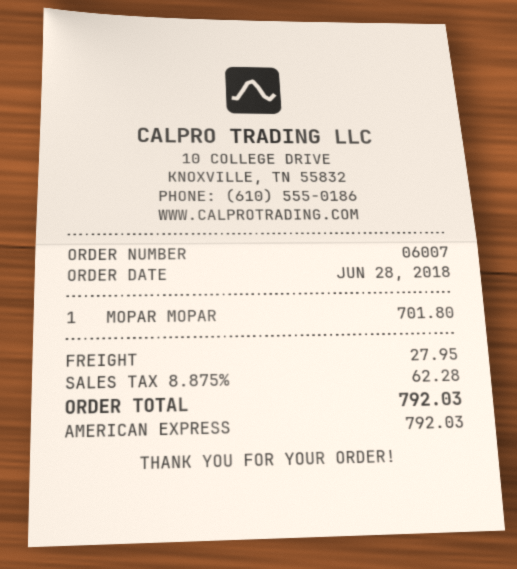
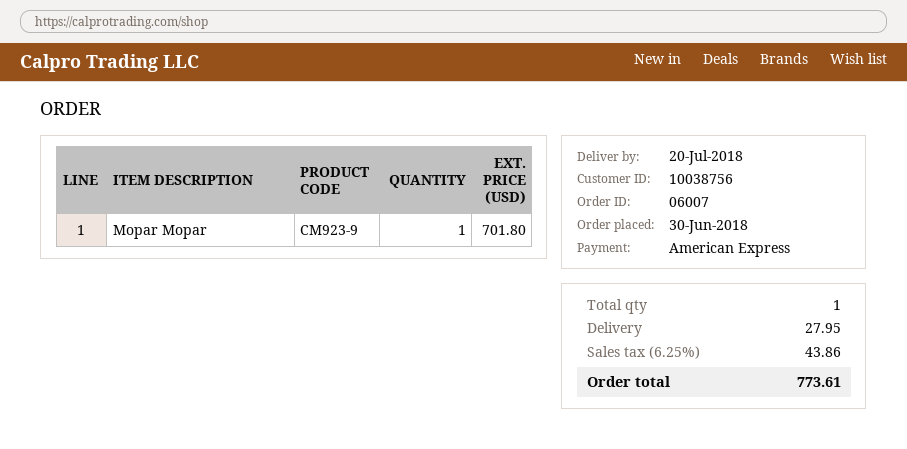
order date: 2018-06-28 -> 2018-06-30
tax: 8.875% = 62.28 -> 6.25% = 43.86
total: 792.03 -> 773.61

